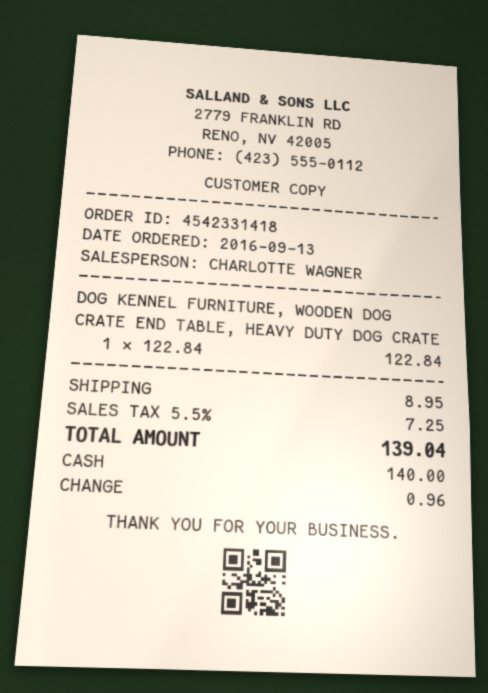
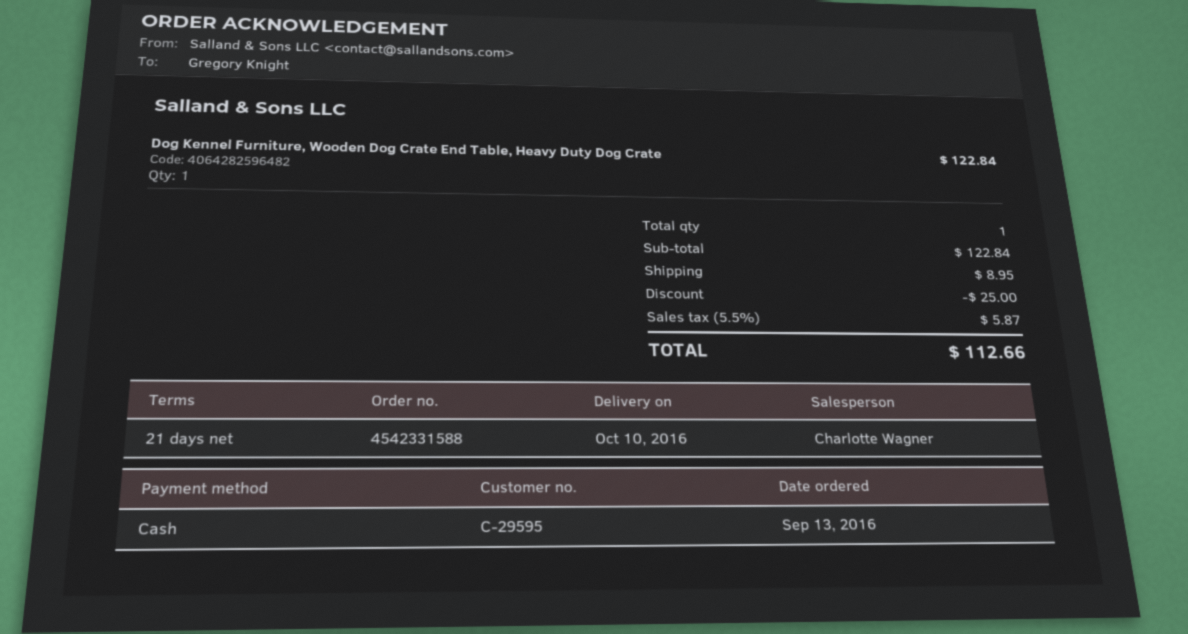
order number: 4542331418 -> 4542331588
discount: none -> 25.00
tax: 5.5% = 7.25 -> 5.5% = 5.87
total: 139.04 -> 112.66

